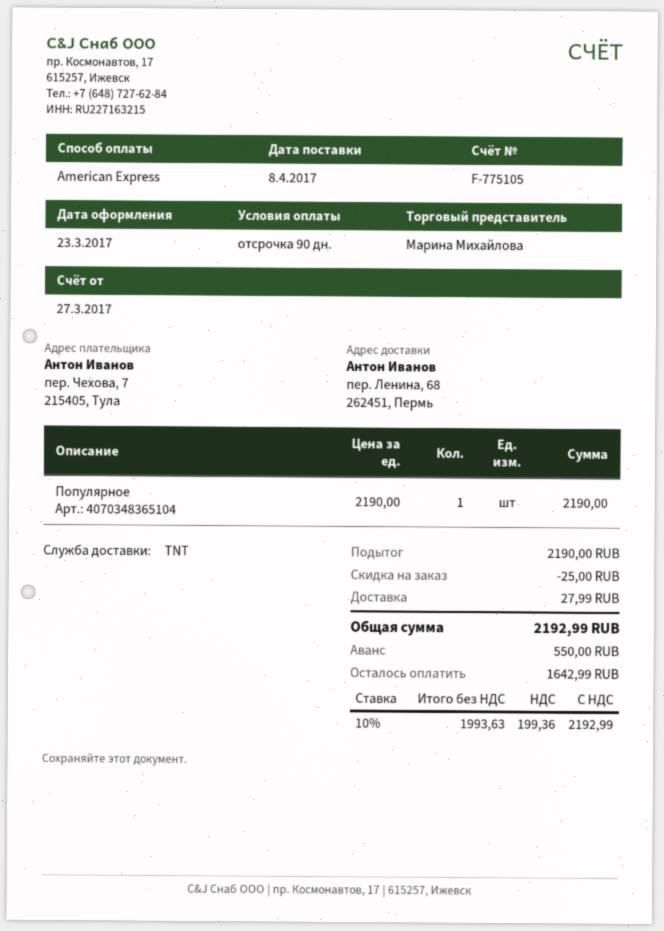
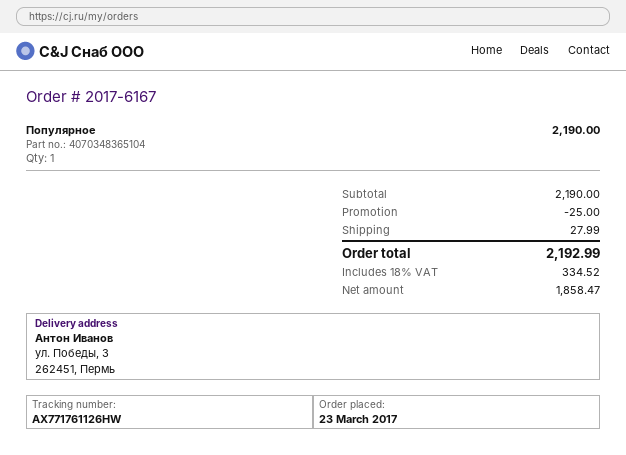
ship to: пер. Ленина, 68, 262451, Пермь -> ул. Победы, 3, 262451, Пермь
net: 1993.63 -> 1858.47
tax: 10% = 199.36 -> 18% = 334.52

